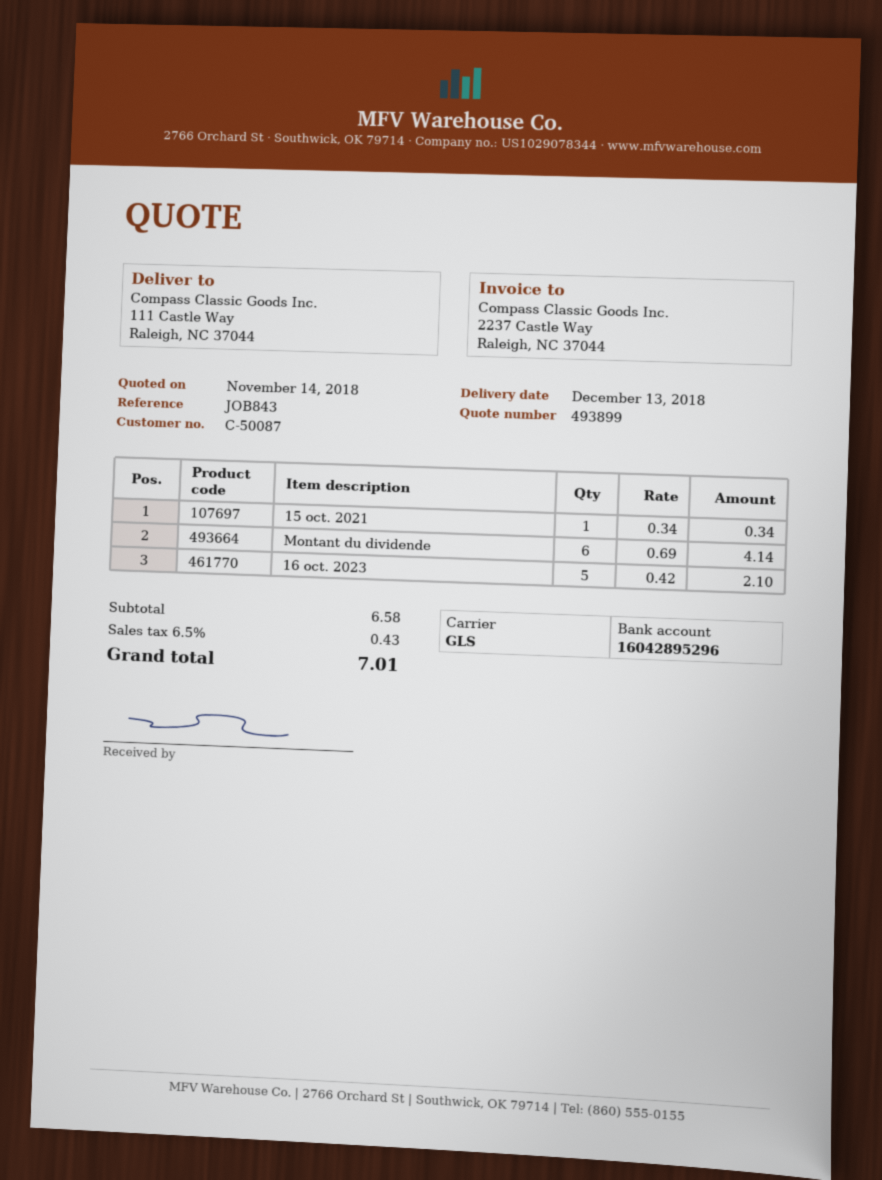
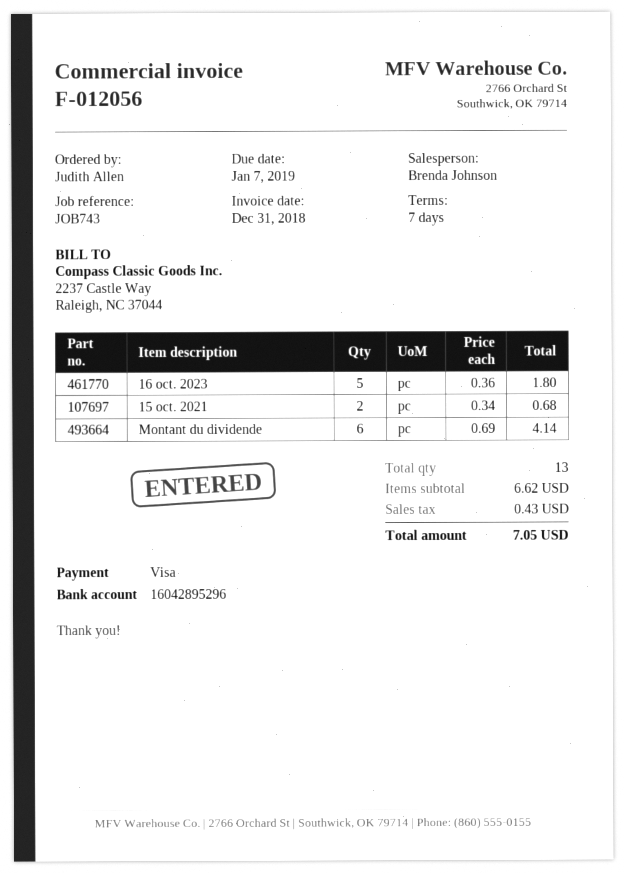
reference: JOB843 -> JOB743
15 oct. 2021: 1 x 0.34 = 0.34 -> 2 x 0.34 = 0.68
16 oct. 2023: 5 x 0.42 = 2.10 -> 5 x 0.36 = 1.80
subtotal: 6.58 -> 6.62
total: 7.01 -> 7.05

